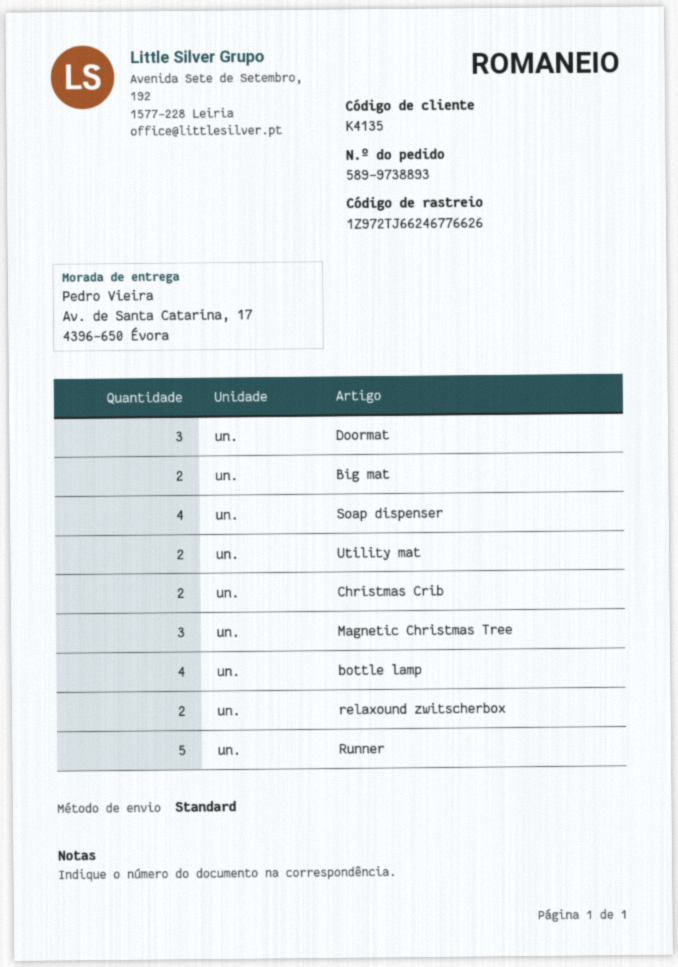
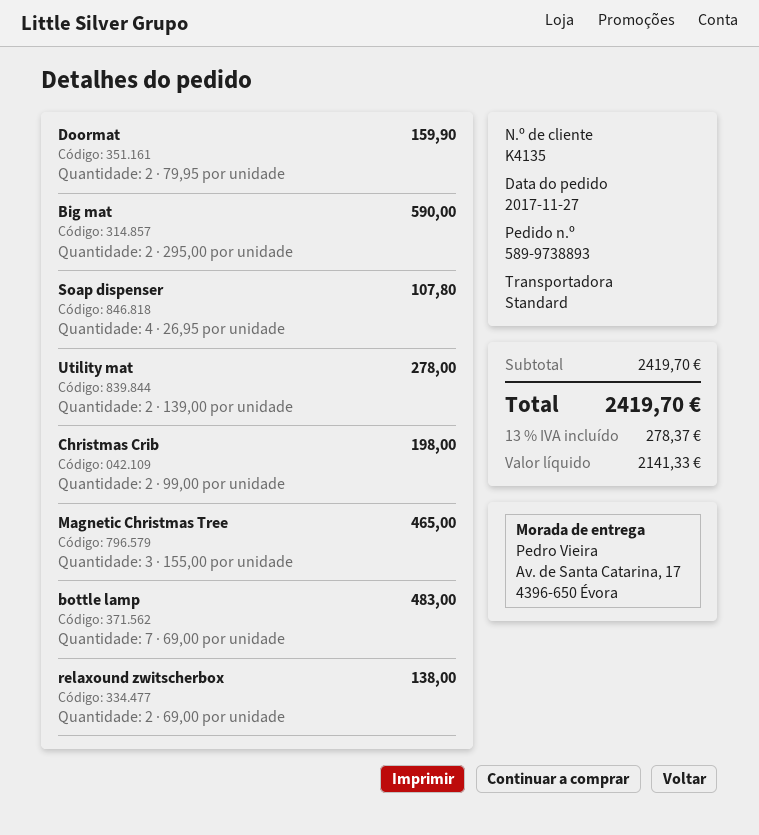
Doormat: 3 -> 2
bottle lamp: 4 -> 7
Runner: 5 -> none

